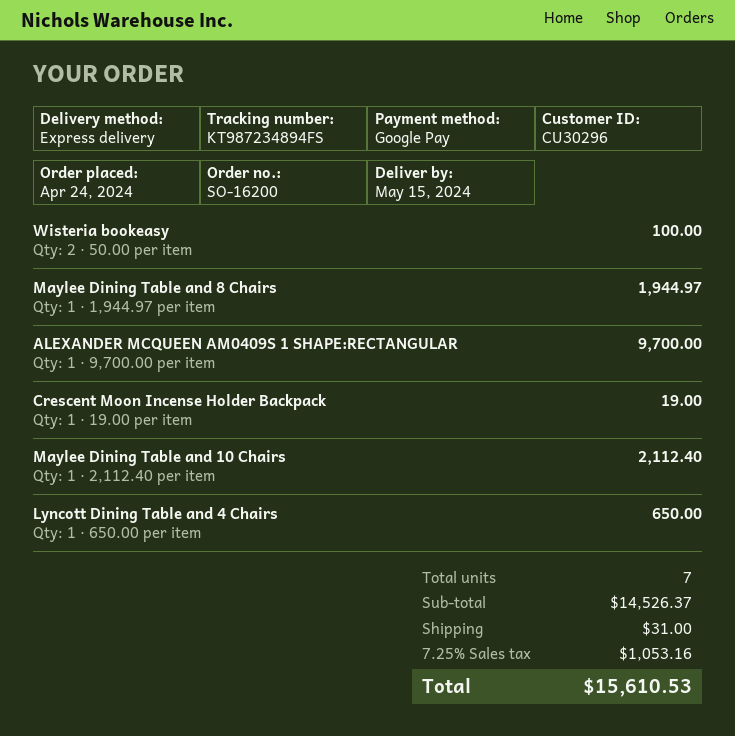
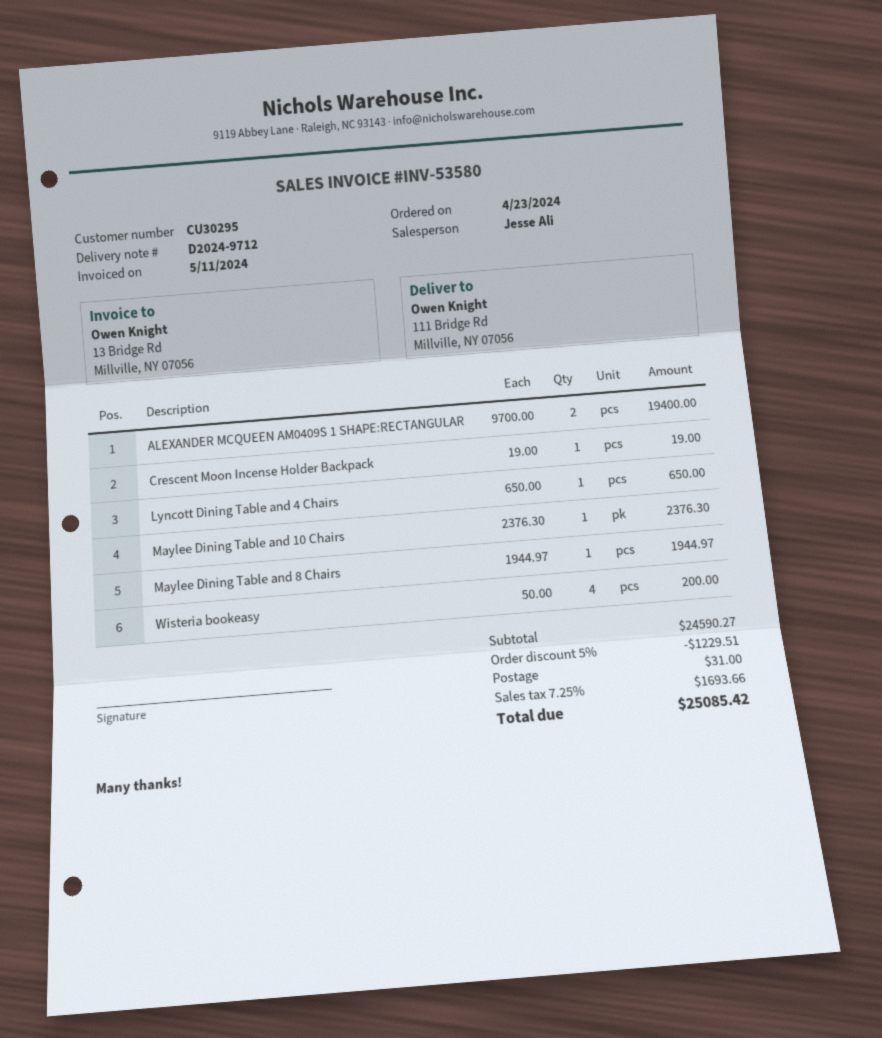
order date: 2024-04-24 -> 2024-04-23
customer number: CU30296 -> CU30295
Wisteria bookeasy: 2 x 50.00 = 100.00 -> 4 x 50.00 = 200.00
ALEXANDER MCQUEEN AM0409S 1 SHAPE:RECTANGULAR: 1 x 9700.00 = 9700.00 -> 2 x 9700.00 = 19400.00
Maylee Dining Table and 10 Chairs: 1 x 2112.40 = 2112.40 -> 1 x 2376.30 = 2376.30
subtotal: 14526.37 -> 24590.27
discount: none -> 5% = 1229.51
tax: 7.25% = 1053.16 -> 7.25% = 1693.66
total: 15610.53 -> 25085.42

